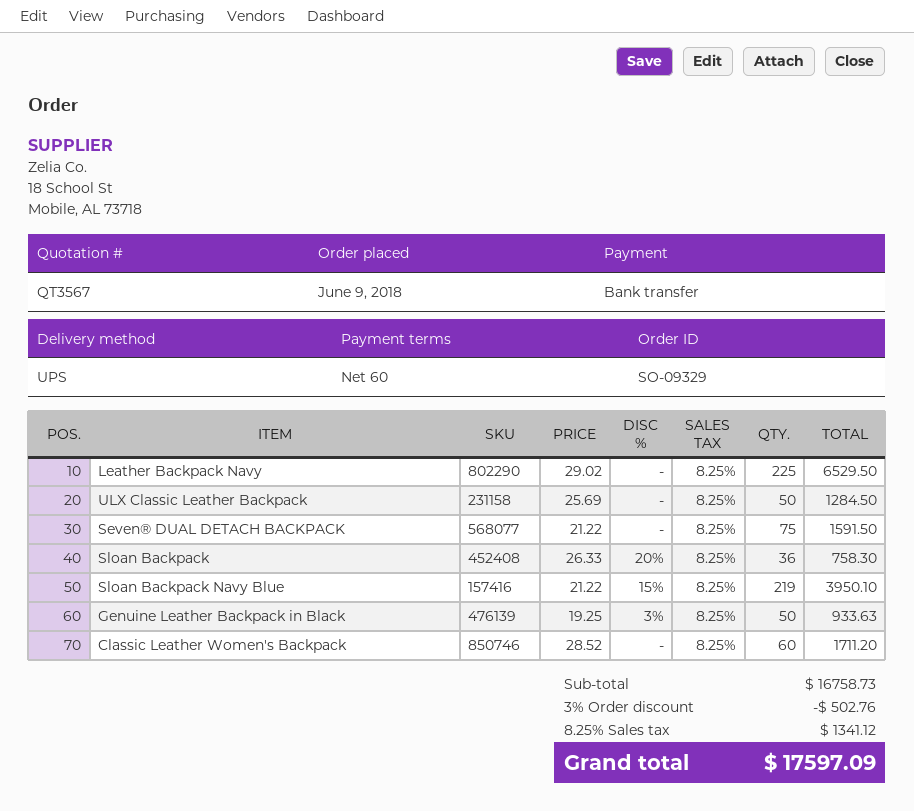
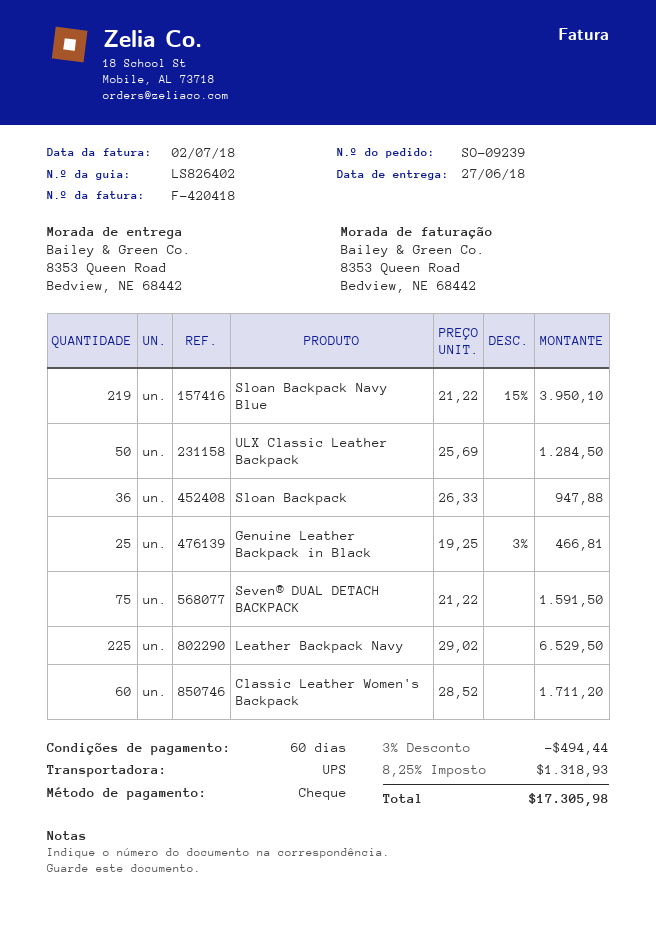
order number: SO-09329 -> SO-09239
payment method: bank transfer -> cheque
Sloan Backpack: 36 x 26.33 - 20% = 758.30 -> 36 x 26.33 = 947.88
Genuine Leather Backpack in Black: 50 x 19.25 - 3% = 933.63 -> 25 x 19.25 - 3% = 466.81
discount: 3% = 502.76 -> 3% = 494.44
tax: 8.25% = 1341.12 -> 8.25% = 1318.93
total: 17597.09 -> 17305.98

